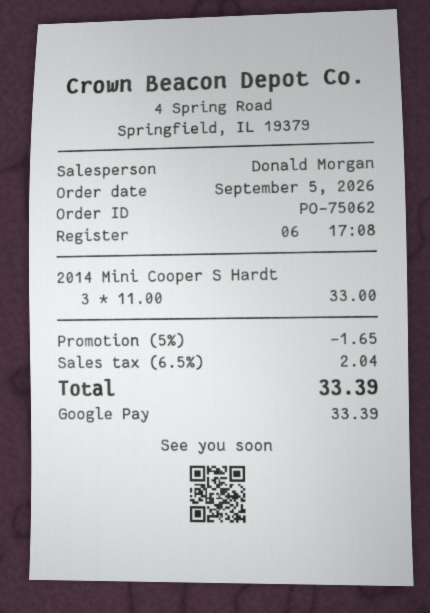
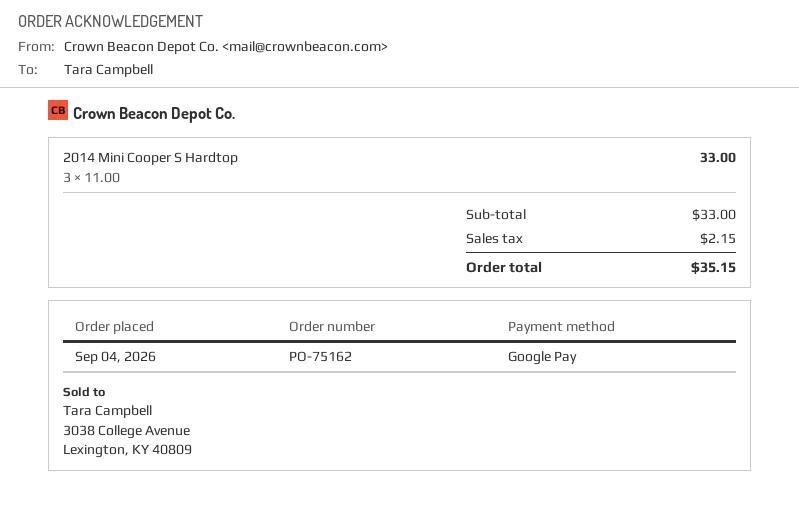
order number: PO-75062 -> PO-75162
order date: 2026-09-05 -> 2026-09-04
discount: 5% = 1.65 -> none
tax: 2.04 -> 2.15
total: 33.39 -> 35.15

